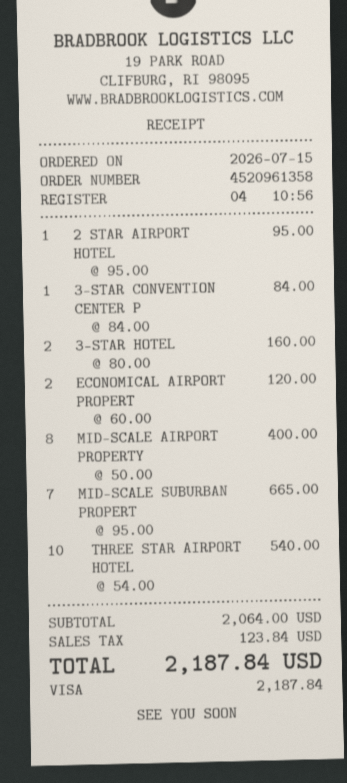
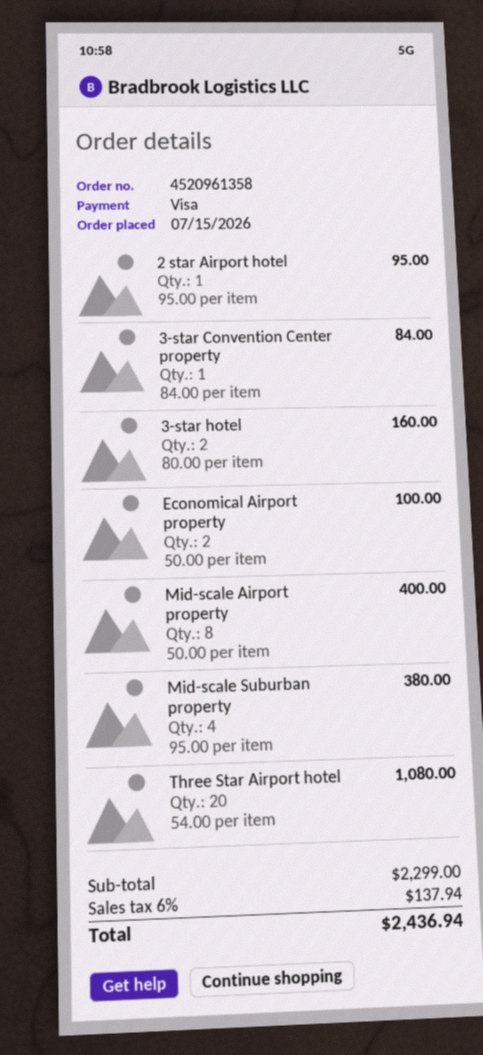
ECONOMICAL AIRPORT PROPERT: 2 x 60.00 = 120.00 -> 2 x 50.00 = 100.00
MID-SCALE SUBURBAN PROPERT: 7 x 95.00 = 665.00 -> 4 x 95.00 = 380.00
THREE STAR AIRPORT HOTEL: 10 x 54.00 = 540.00 -> 20 x 54.00 = 1080.00
subtotal: 2064.00 -> 2299.00
tax: 123.84 -> 137.94
total: 2187.84 -> 2436.94

